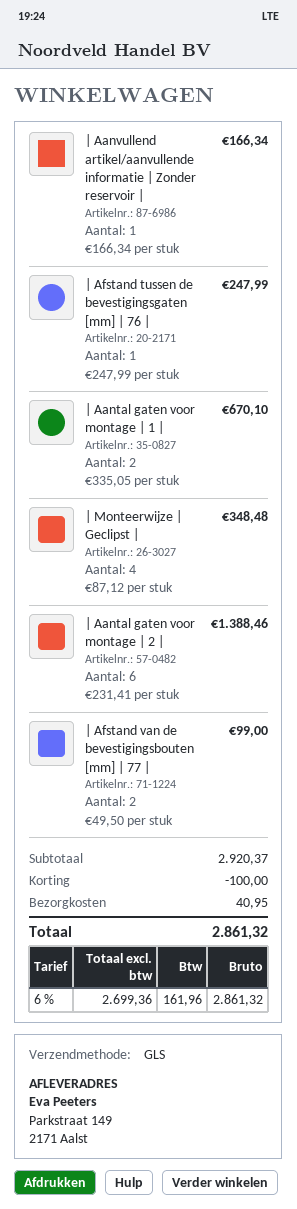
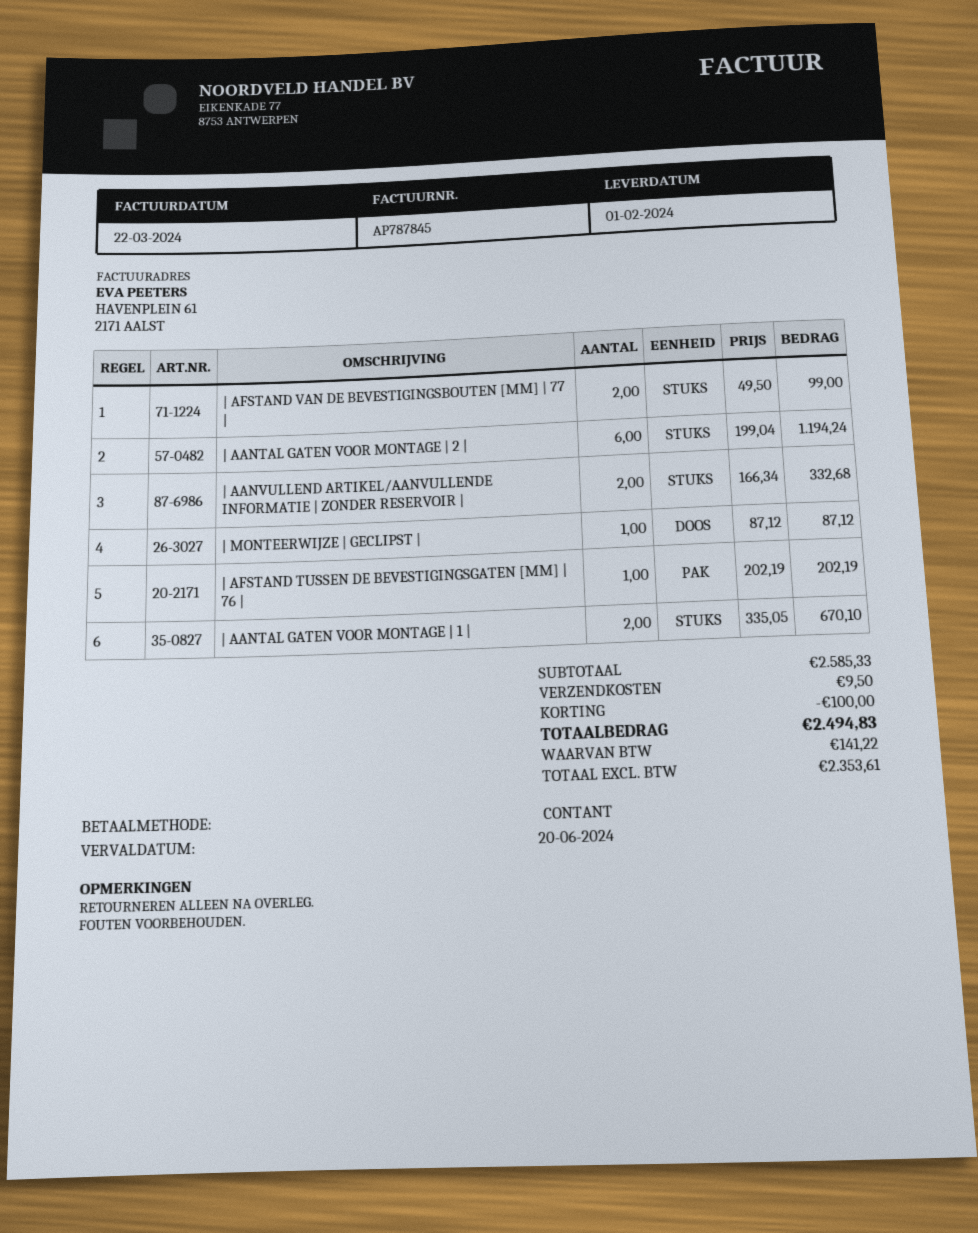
| Aanvullend artikel/aanvullende informatie | Zonder reservoir |: 1 x 166.34 = 166.34 -> 2 x 166.34 = 332.68
| Afstand tussen de bevestigingsgaten [mm] | 76 |: 1 x 247.99 = 247.99 -> 1 x 202.19 = 202.19
| Monteerwijze | Geclipst |: 4 x 87.12 = 348.48 -> 1 x 87.12 = 87.12
| Aantal gaten voor montage | 2 |: 6 x 231.41 = 1388.46 -> 6 x 199.04 = 1194.24
subtotal: 2920.37 -> 2585.33
shipping: 40.95 -> 9.50
net: 2699.36 -> 2353.61
tax: 161.96 -> 141.22
total: 2861.32 -> 2494.83

